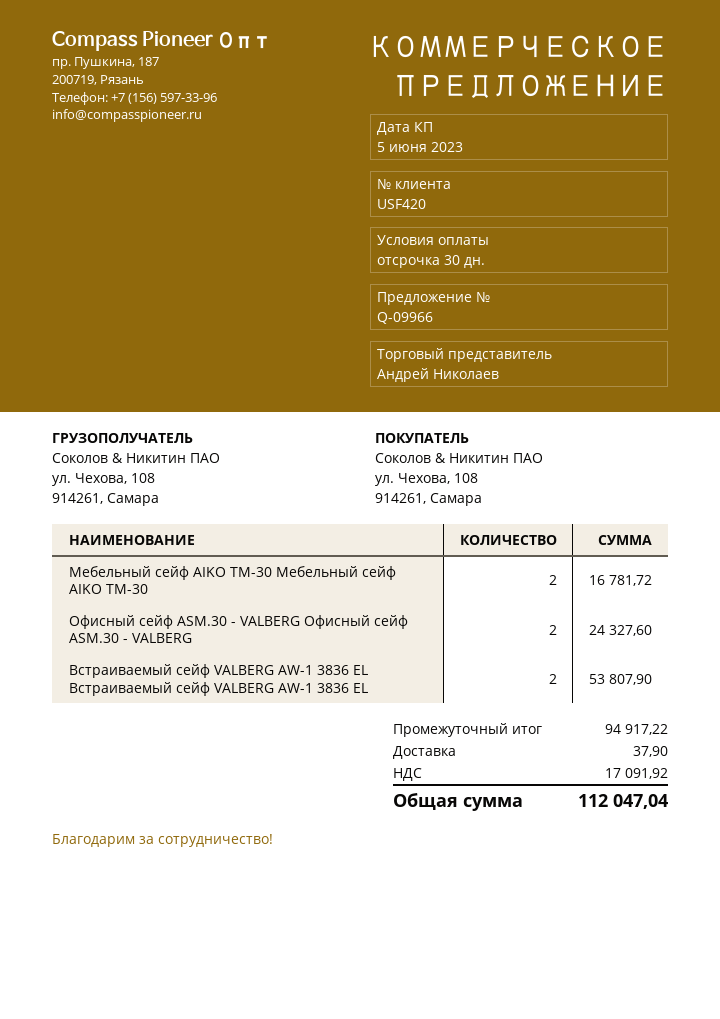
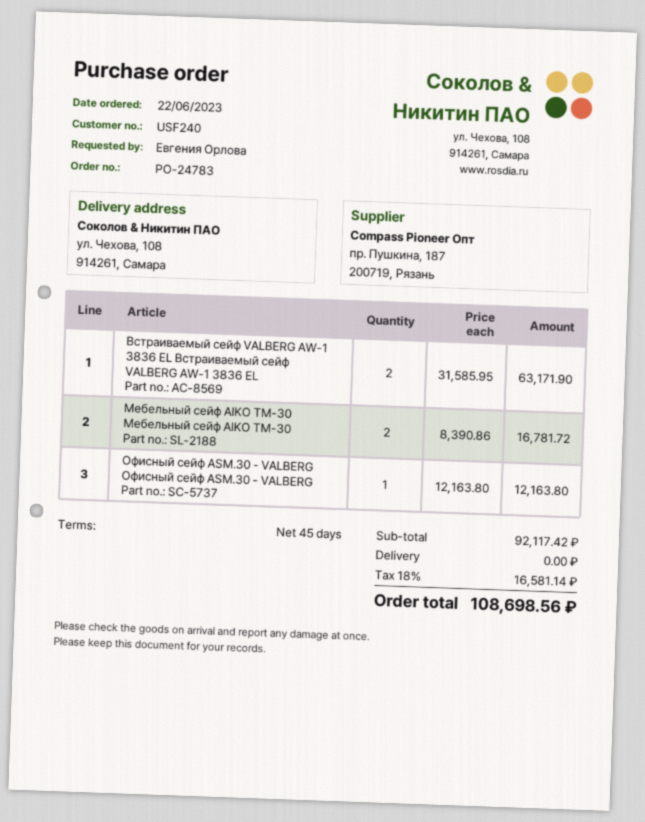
payment terms: 30 days -> 45 days
customer number: USF420 -> USF240
Офисный сейф ASM.30 - VALBERG Офисный сейф ASM.30 - VALBERG: 2 for 24327.60 -> 1 for 12163.80
Встраиваемый сейф VALBERG AW-1 3836 EL Встраиваемый сейф VALBERG AW-1 3836 EL: 2 for 53807.90 -> 2 for 63171.90
subtotal: 94917.22 -> 92117.42
shipping: 37.90 -> 0.00
tax: 17091.92 -> 16581.14
total: 112047.04 -> 108698.56

